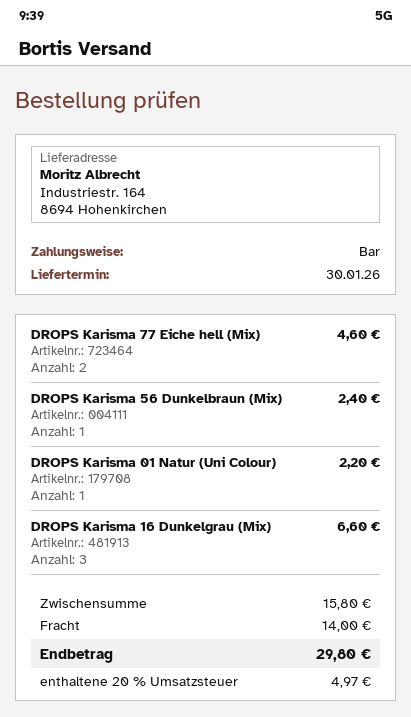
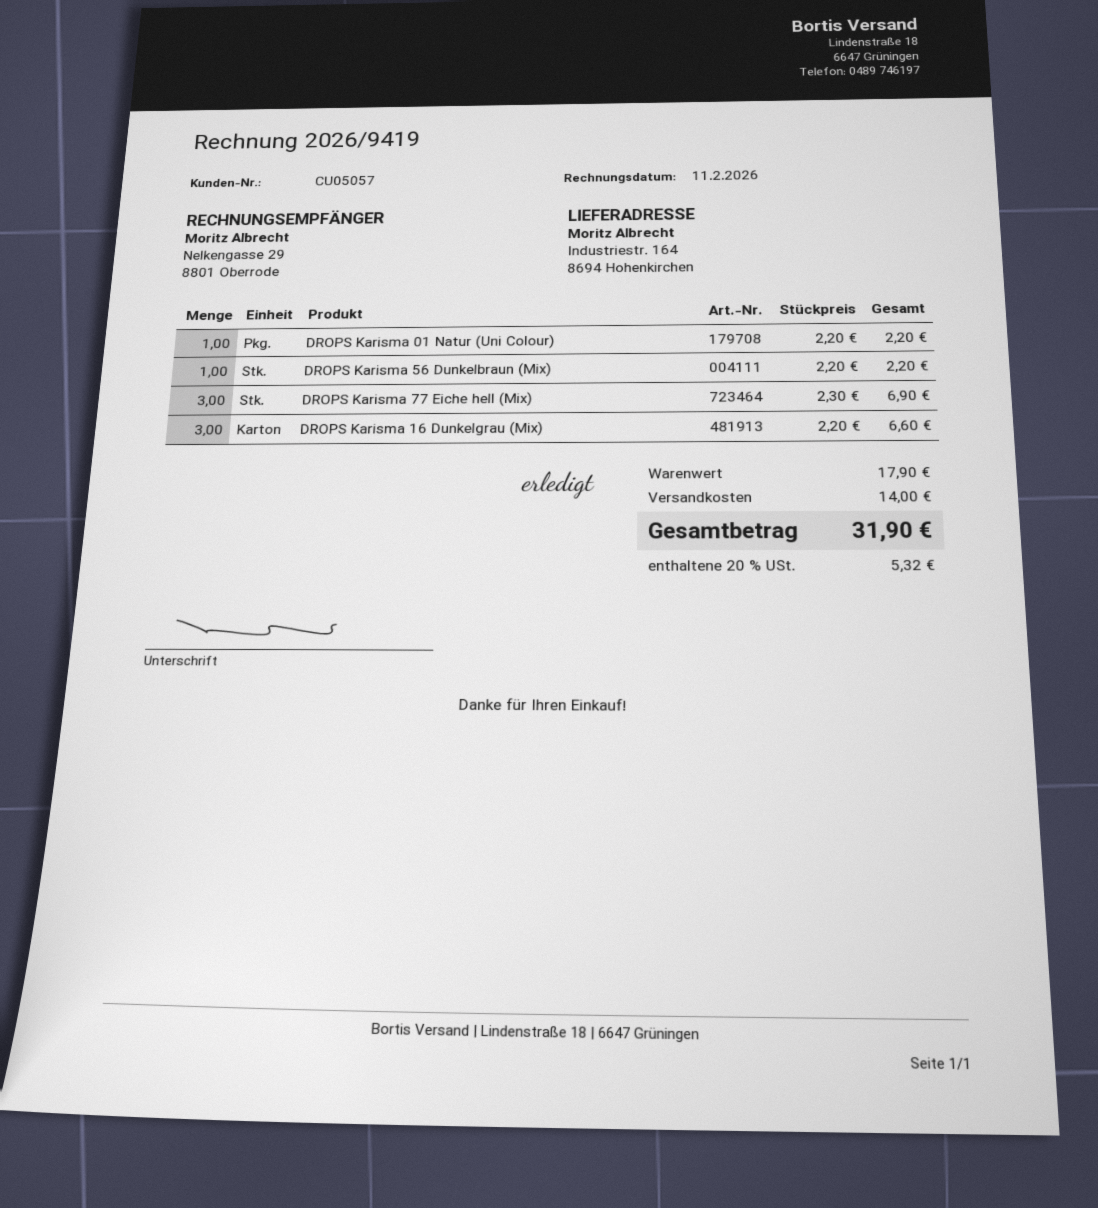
DROPS Karisma 77 Eiche hell (Mix): 2 for 4.60 -> 3 for 6.90
DROPS Karisma 56 Dunkelbraun (Mix): 1 for 2.40 -> 1 for 2.20
subtotal: 15.80 -> 17.90
tax: 20% = 4.97 -> 20% = 5.32
total: 29.80 -> 31.90

